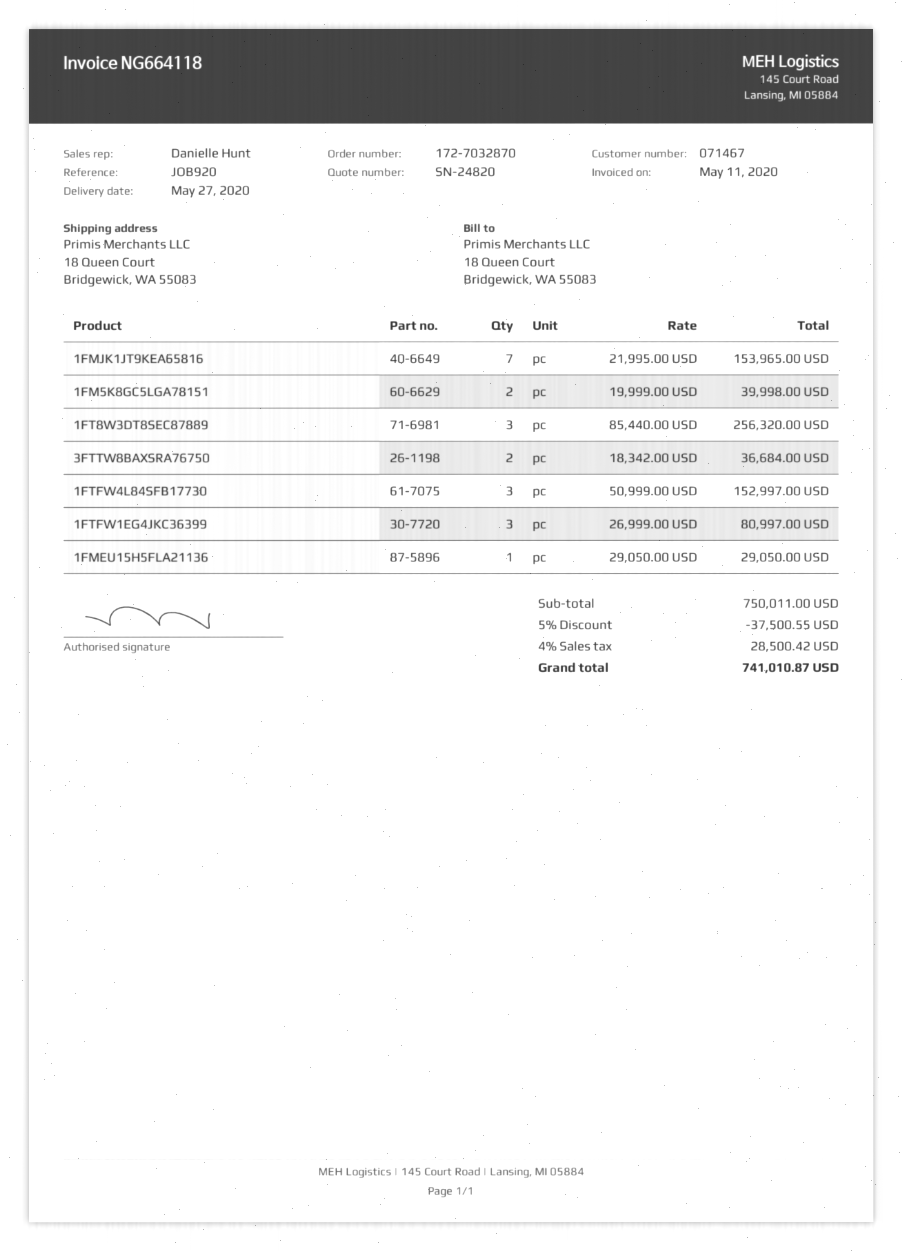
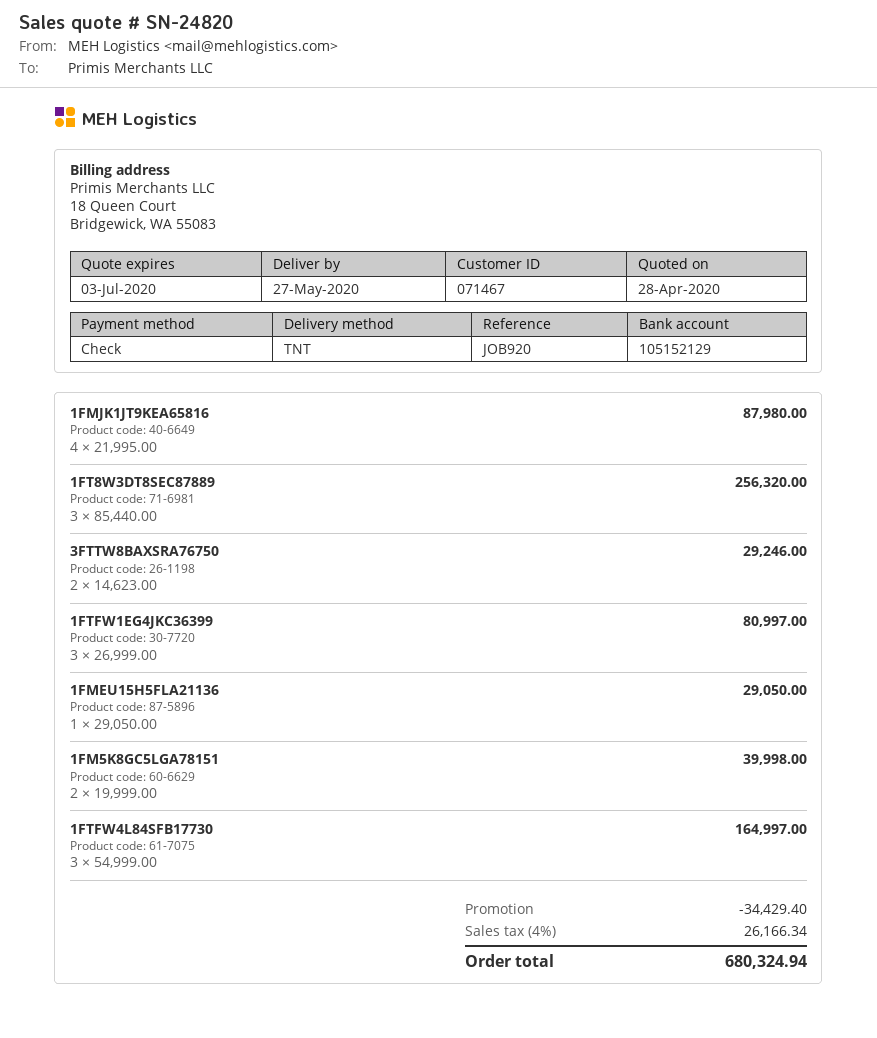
1FMJK1JT9KEA65816: 7 x 21995.00 = 153965.00 -> 4 x 21995.00 = 87980.00
3FTTW8BAXSRA76750: 2 x 18342.00 = 36684.00 -> 2 x 14623.00 = 29246.00
1FTFW4L84SFB17730: 3 x 50999.00 = 152997.00 -> 3 x 54999.00 = 164997.00
discount: 37500.55 -> 34429.40
tax: 4% = 28500.42 -> 4% = 26166.34
total: 741010.87 -> 680324.94

